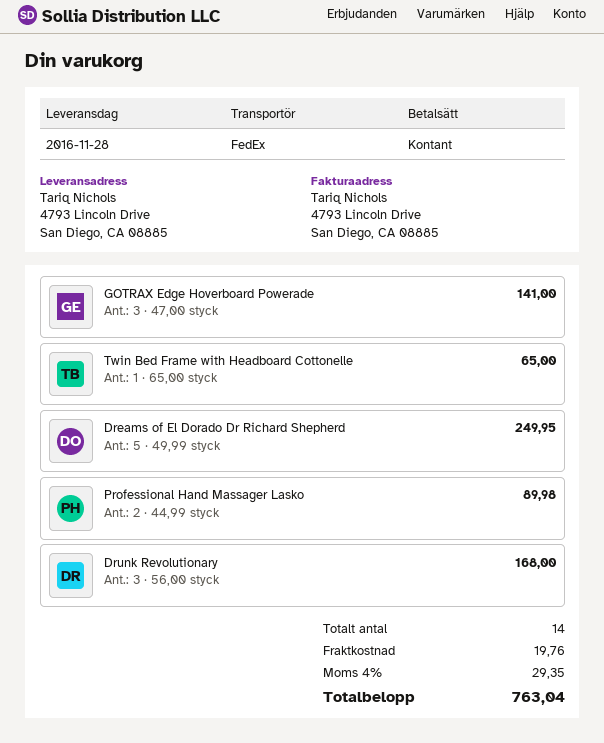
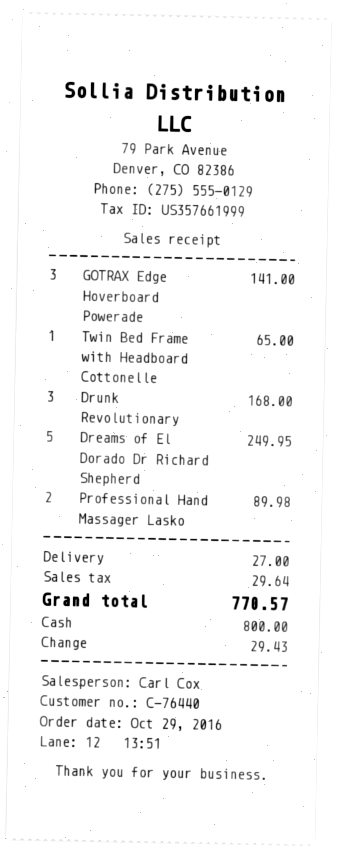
shipping: 19.76 -> 27.00
tax: 29.35 -> 29.64
total: 763.04 -> 770.57

